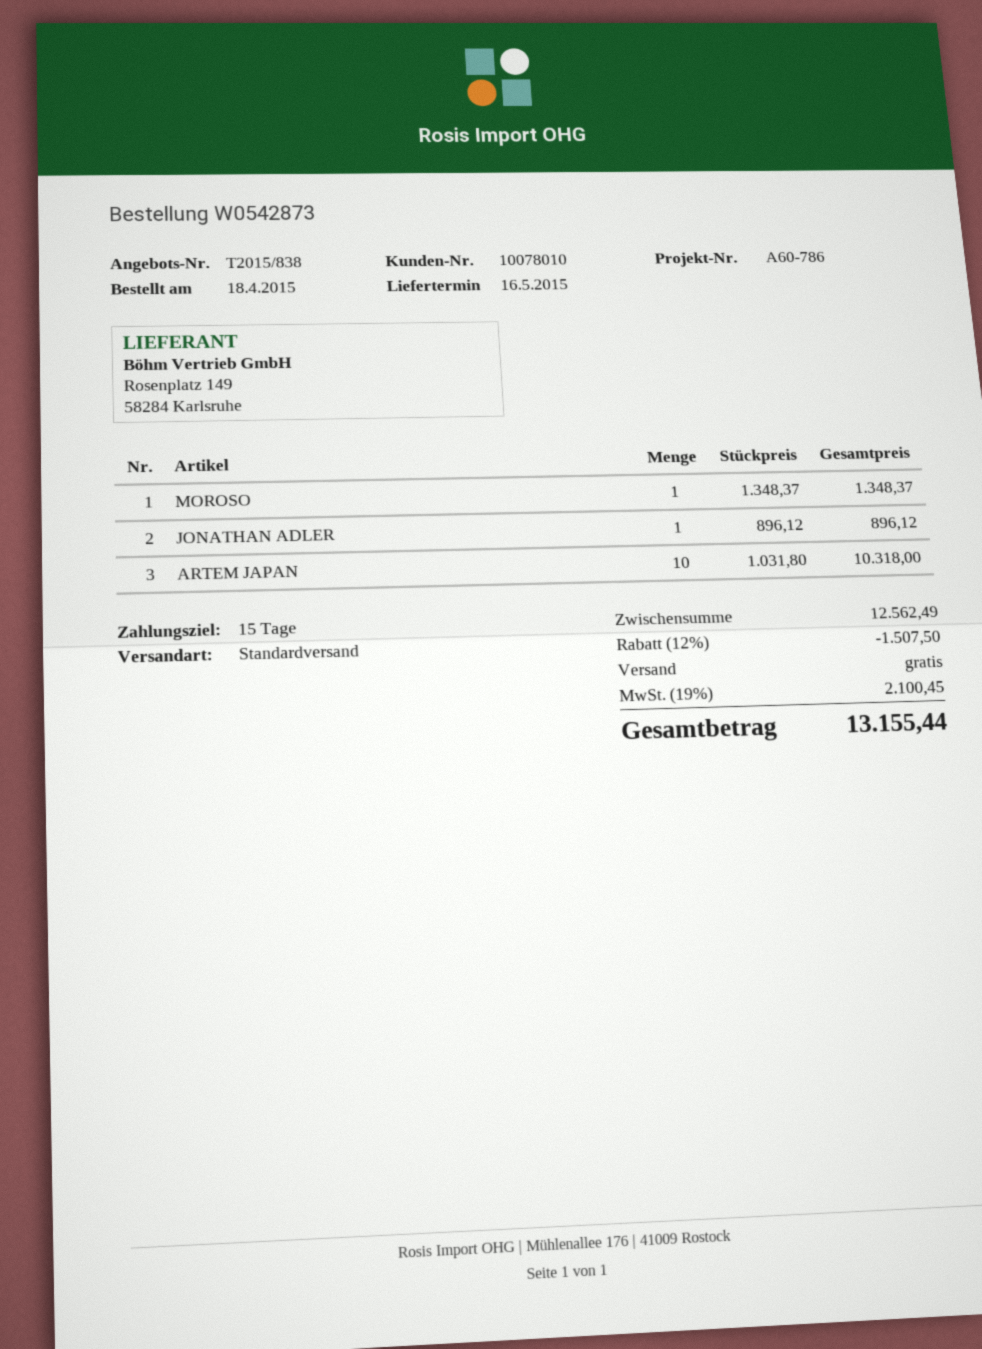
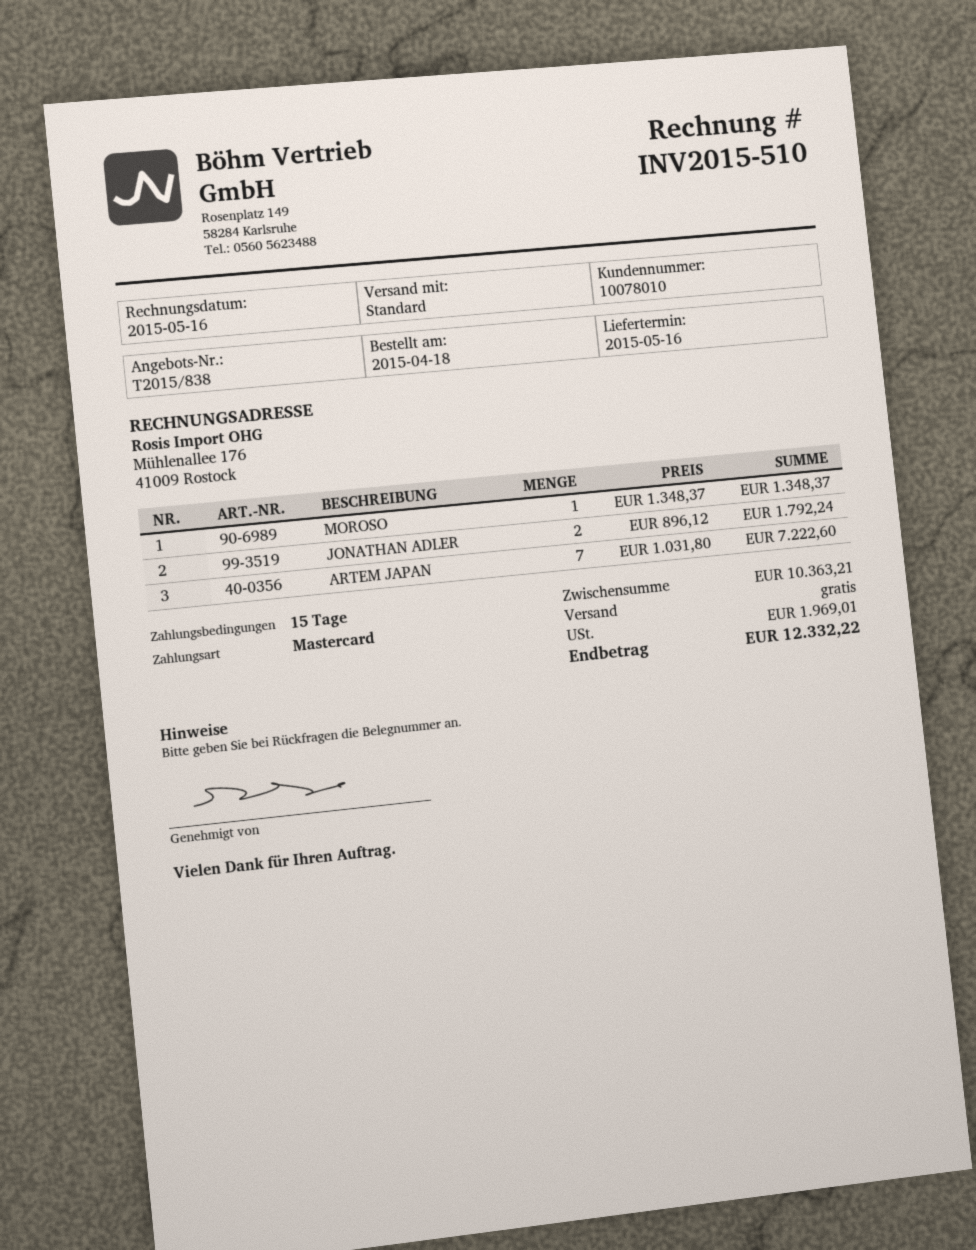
JONATHAN ADLER: 1 x 896.12 = 896.12 -> 2 x 896.12 = 1792.24
ARTEM JAPAN: 10 x 1031.80 = 10318.00 -> 7 x 1031.80 = 7222.60
subtotal: 12562.49 -> 10363.21
discount: 12% = 1507.50 -> none
tax: 2100.45 -> 1969.01
total: 13155.44 -> 12332.22

